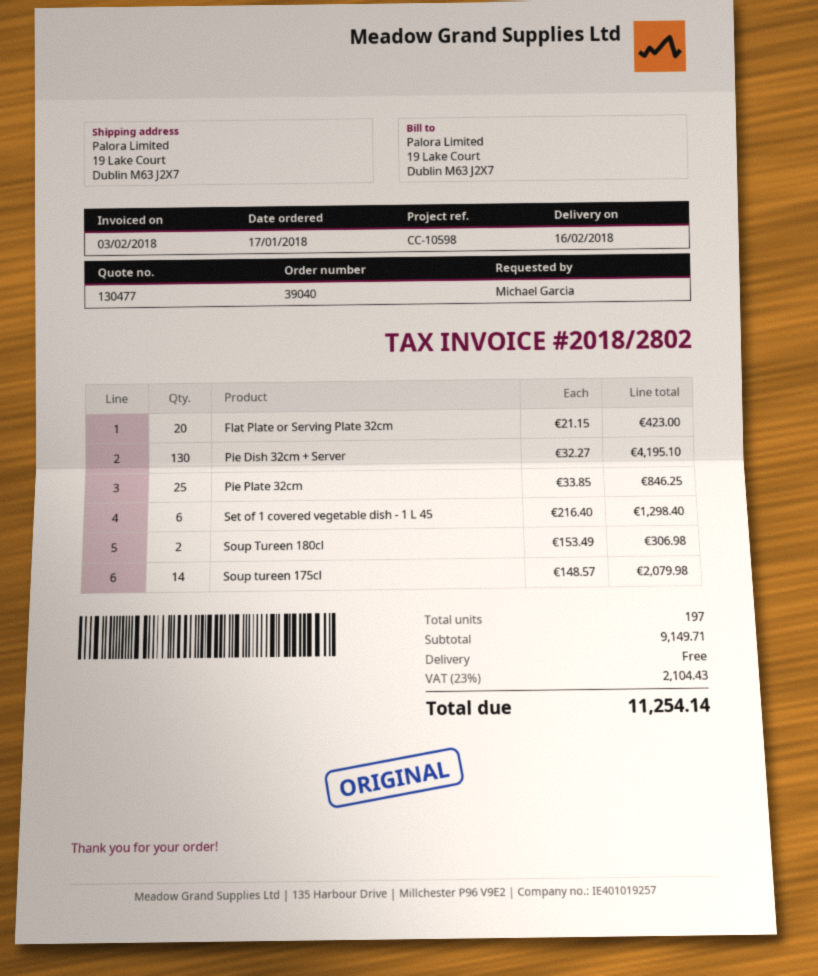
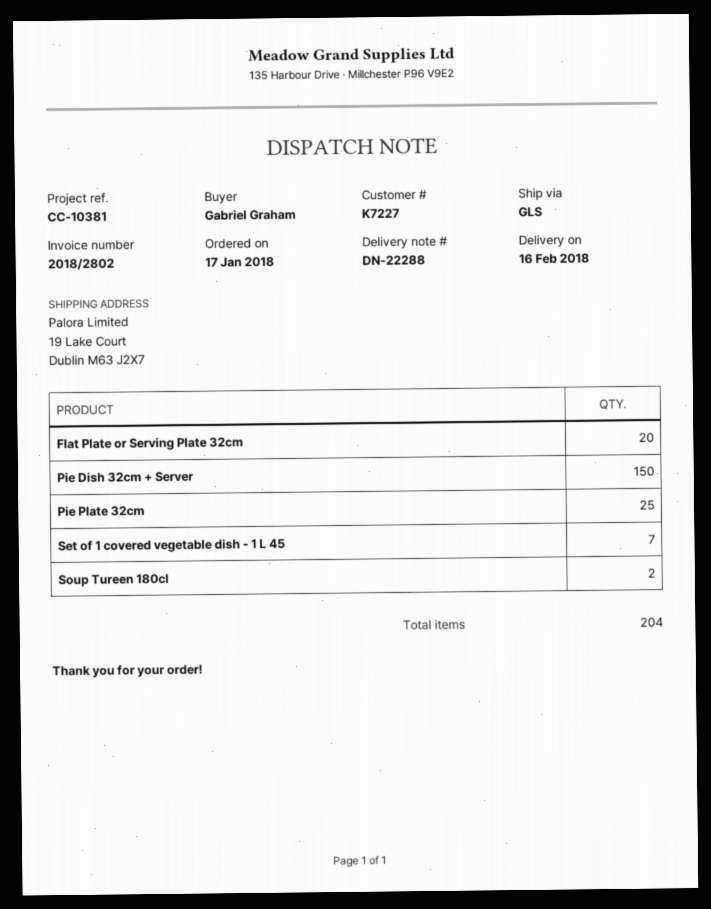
reference: CC-10598 -> CC-10381
ordered by: Michael Garcia -> Gabriel Graham
Pie Dish 32cm + Server: 130 -> 150
Set of 1 covered vegetable dish - 1 L 45: 6 -> 7
Soup tureen 175cl: 14 -> none
total quantity: 197 -> 204

